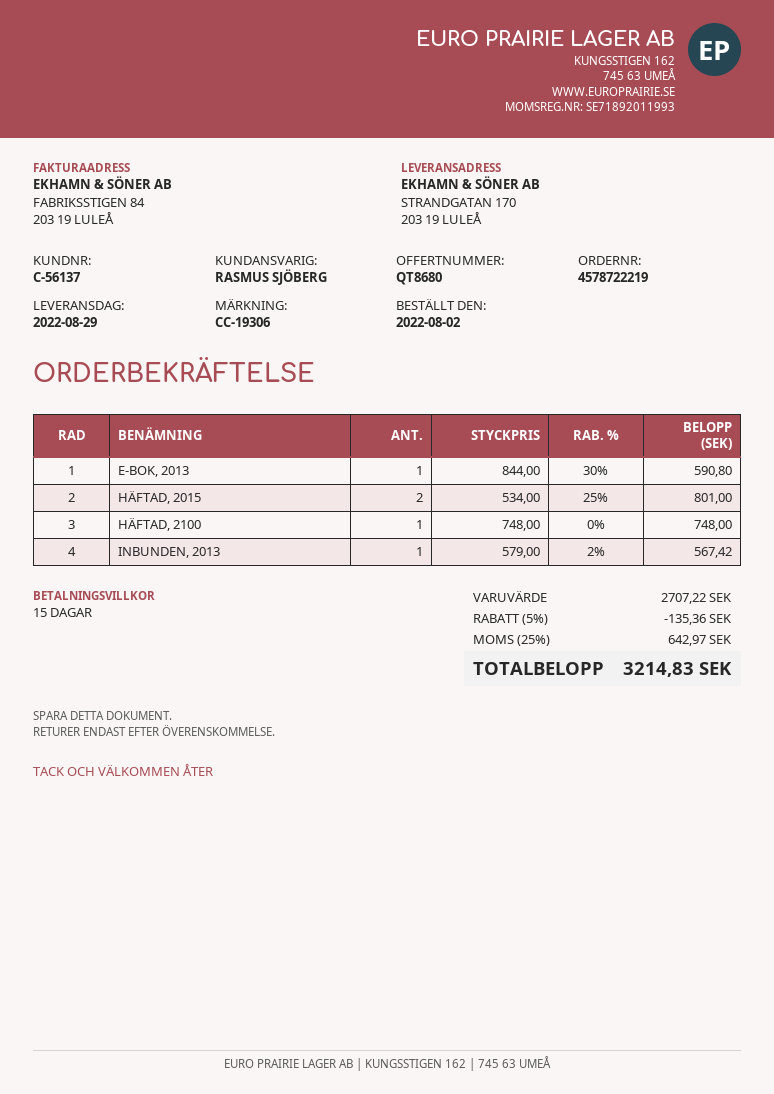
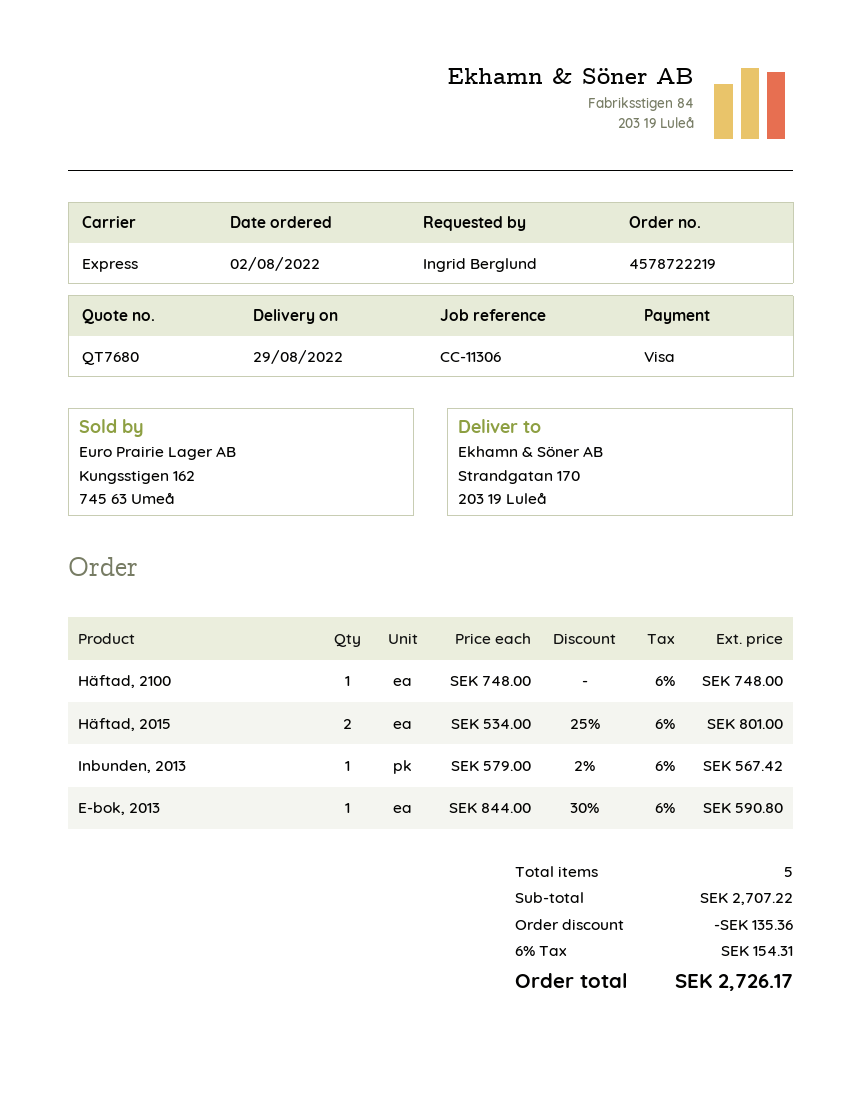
quote number: QT8680 -> QT7680
reference: CC-19306 -> CC-11306
tax: 25% = 642.97 -> 6% = 154.31
total: 3214.83 -> 2726.17

